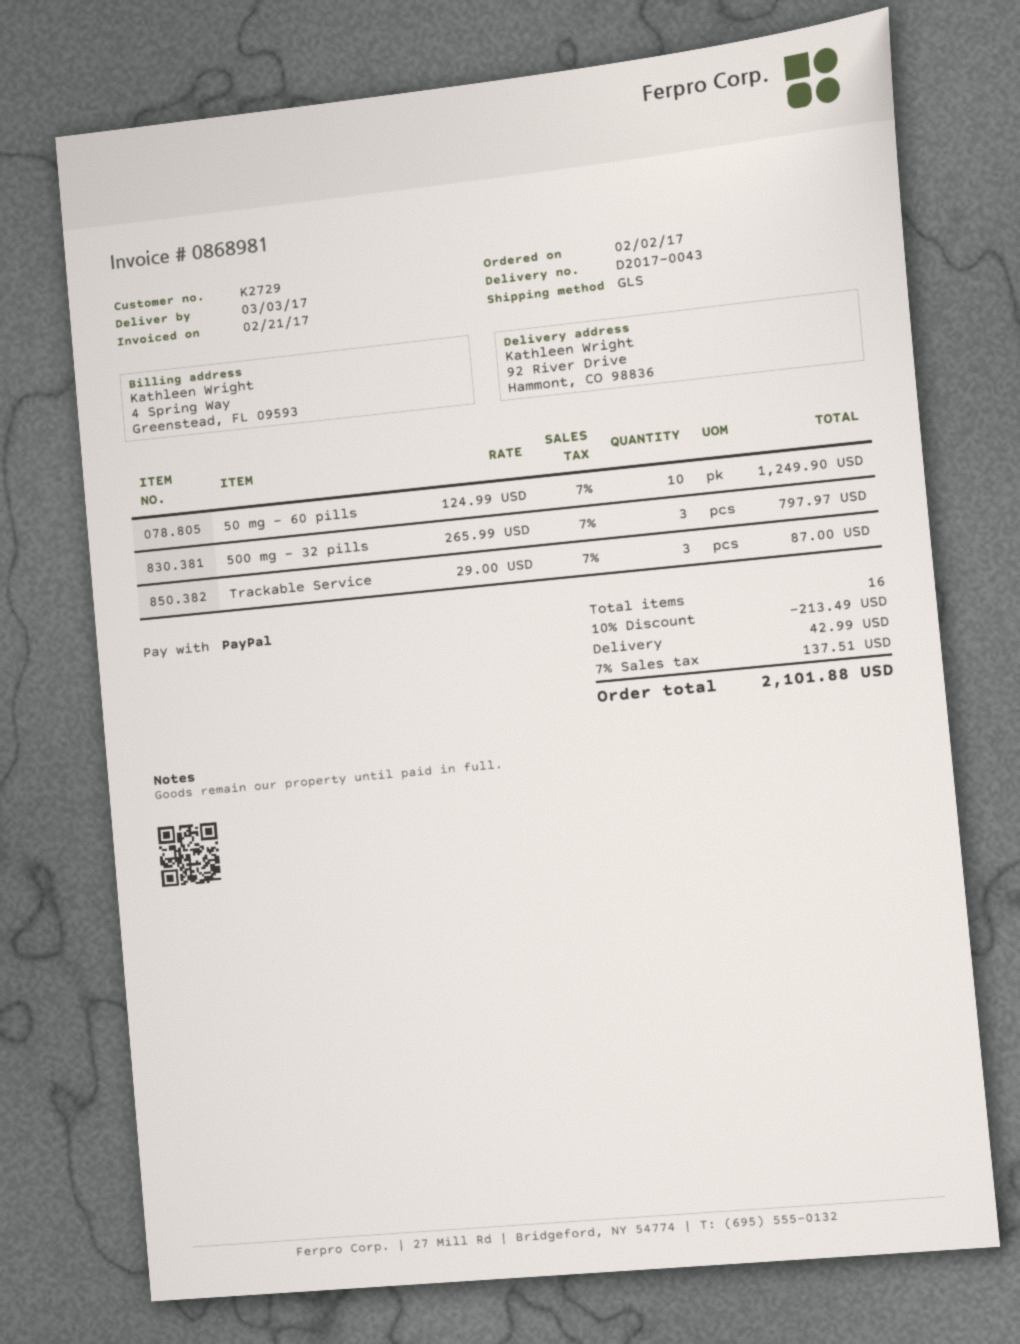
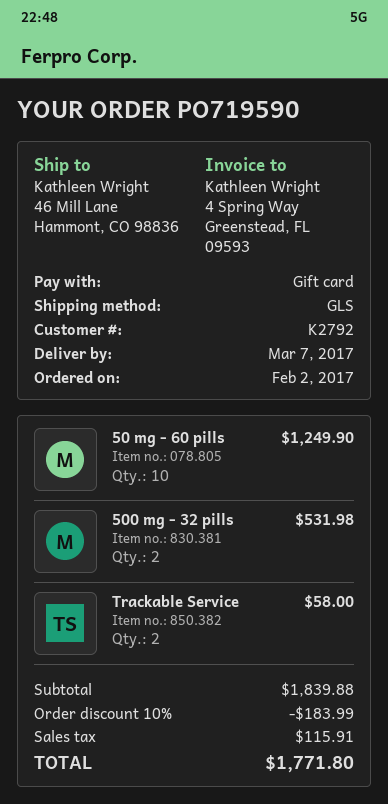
delivery date: 2017-03-03 -> 2017-03-07
customer number: K2729 -> K2792
payment method: PayPal -> gift card
ship to: 92 River Drive, Hammont, CO 98836 -> 46 Mill Lane, Hammont, CO 98836
500 mg - 32 pills: 3 for 797.97 -> 2 for 531.98
Trackable Service: 3 for 87.00 -> 2 for 58.00
discount: 10% = 213.49 -> 10% = 183.99
shipping: 42.99 -> none
tax: 137.51 -> 115.91
total: 2101.88 -> 1771.80

